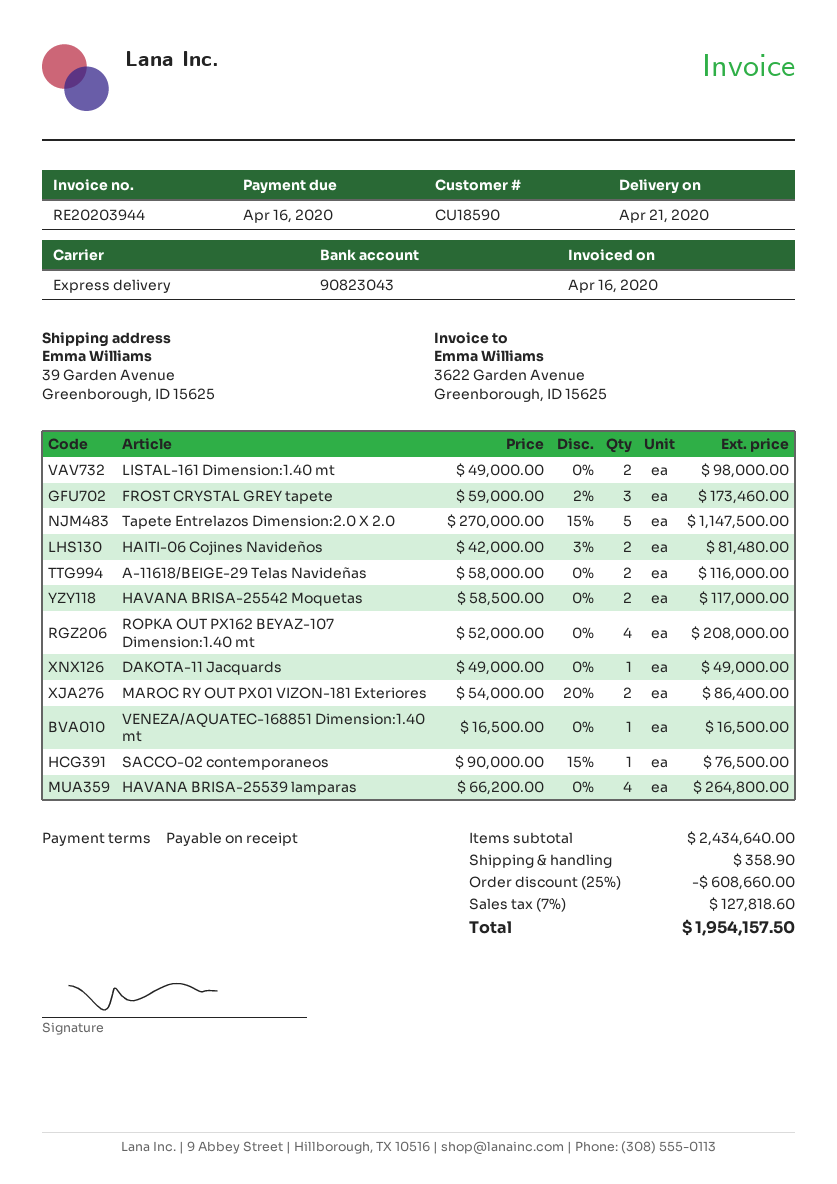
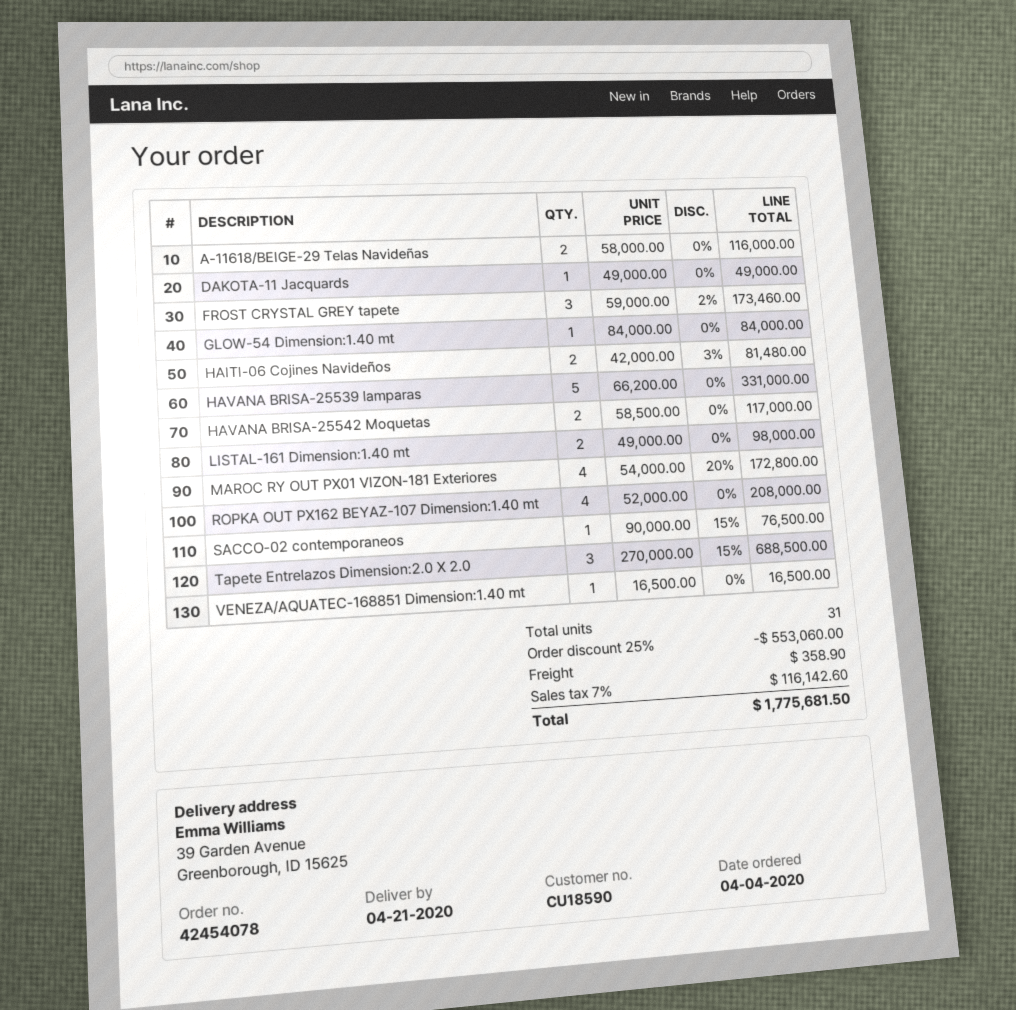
Tapete Entrelazos Dimension:2.0 X 2.0: 5 x 270000.00 - 15% = 1147500.00 -> 3 x 270000.00 - 15% = 688500.00
MAROC RY OUT PX01 VIZON-181 Exteriores: 2 x 54000.00 - 20% = 86400.00 -> 4 x 54000.00 - 20% = 172800.00
HAVANA BRISA-25539 lamparas: 4 x 66200.00 = 264800.00 -> 5 x 66200.00 = 331000.00
GLOW-54 Dimension:1.40 mt: none -> 1 x 84000.00 = 84000.00
discount: 25% = 608660.00 -> 25% = 553060.00
tax: 7% = 127818.60 -> 7% = 116142.60
total: 1954157.50 -> 1775681.50

